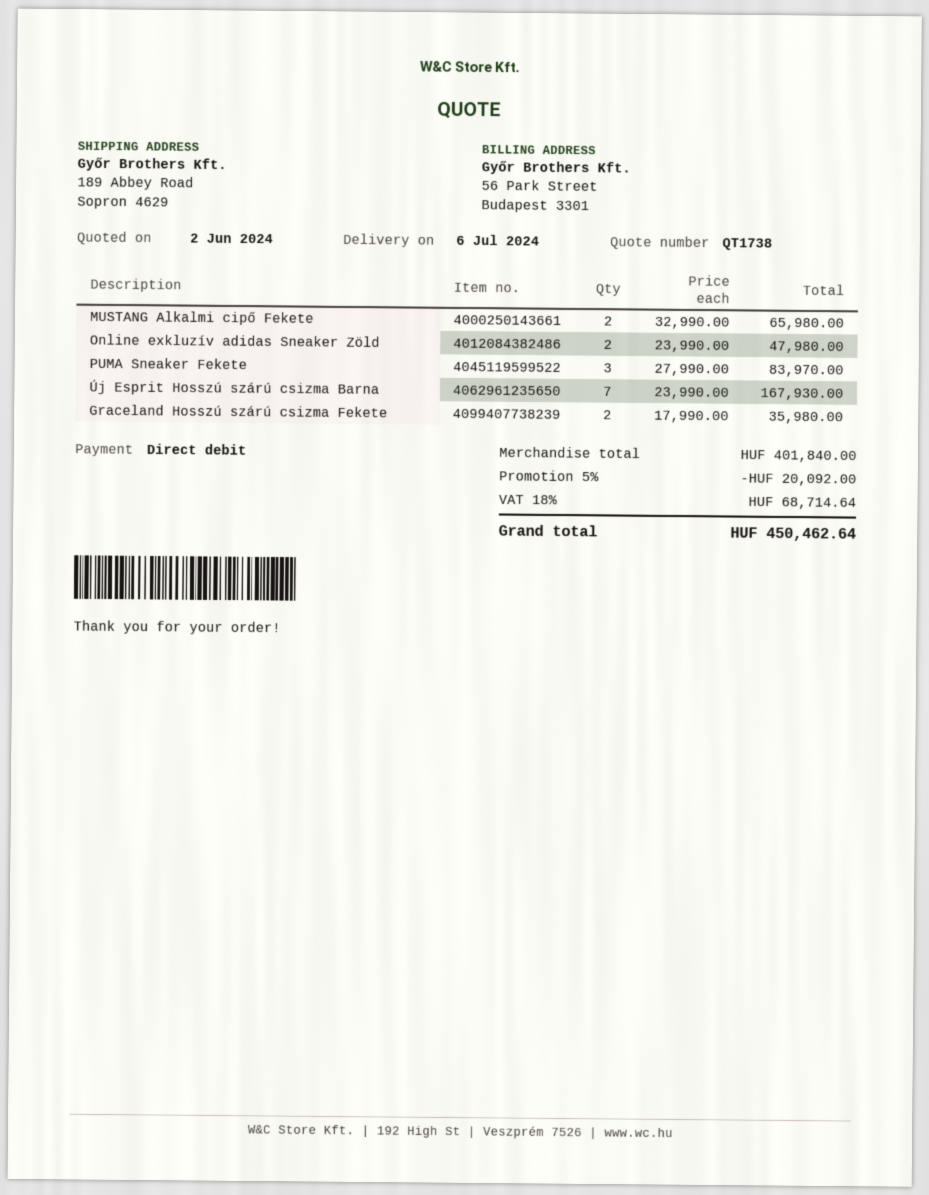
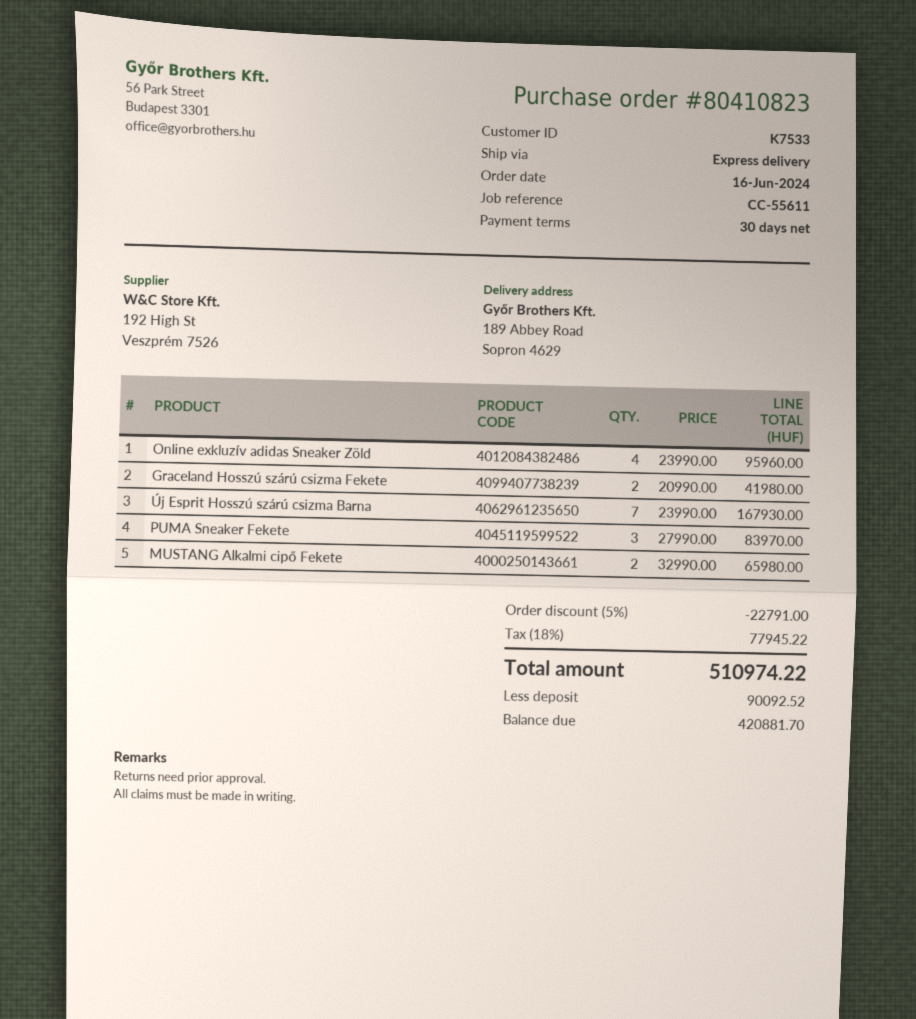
Online exkluzív adidas Sneaker Zöld: 2 x 23990.00 = 47980.00 -> 4 x 23990.00 = 95960.00
Graceland Hosszú szárú csizma Fekete: 2 x 17990.00 = 35980.00 -> 2 x 20990.00 = 41980.00
discount: 5% = 20092.00 -> 5% = 22791.00
tax: 18% = 68714.64 -> 18% = 77945.22
total: 450462.64 -> 510974.22

